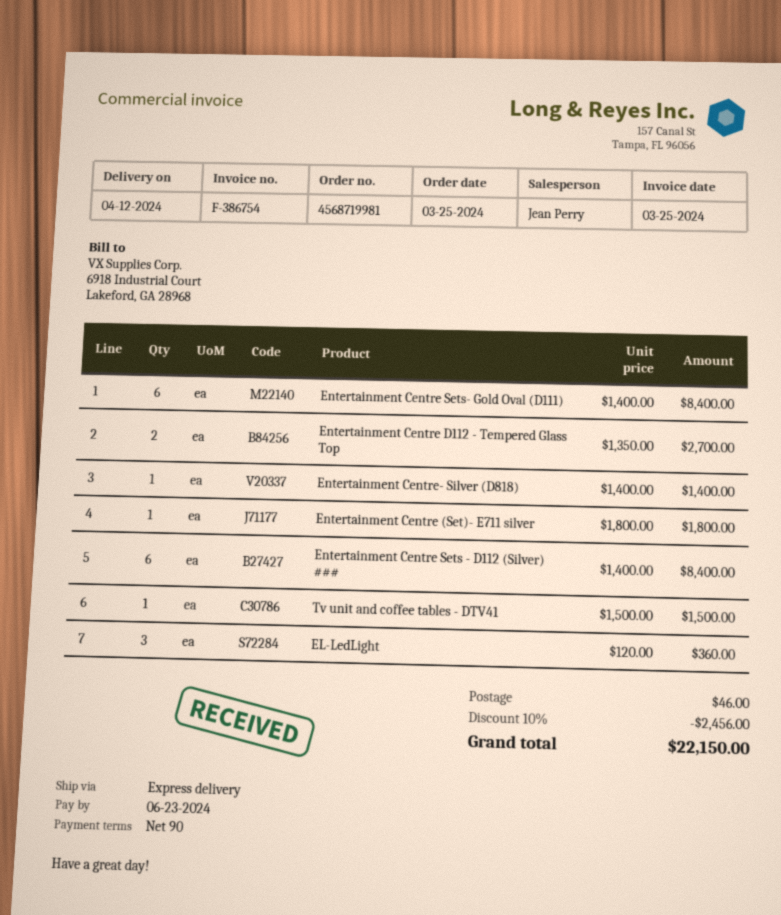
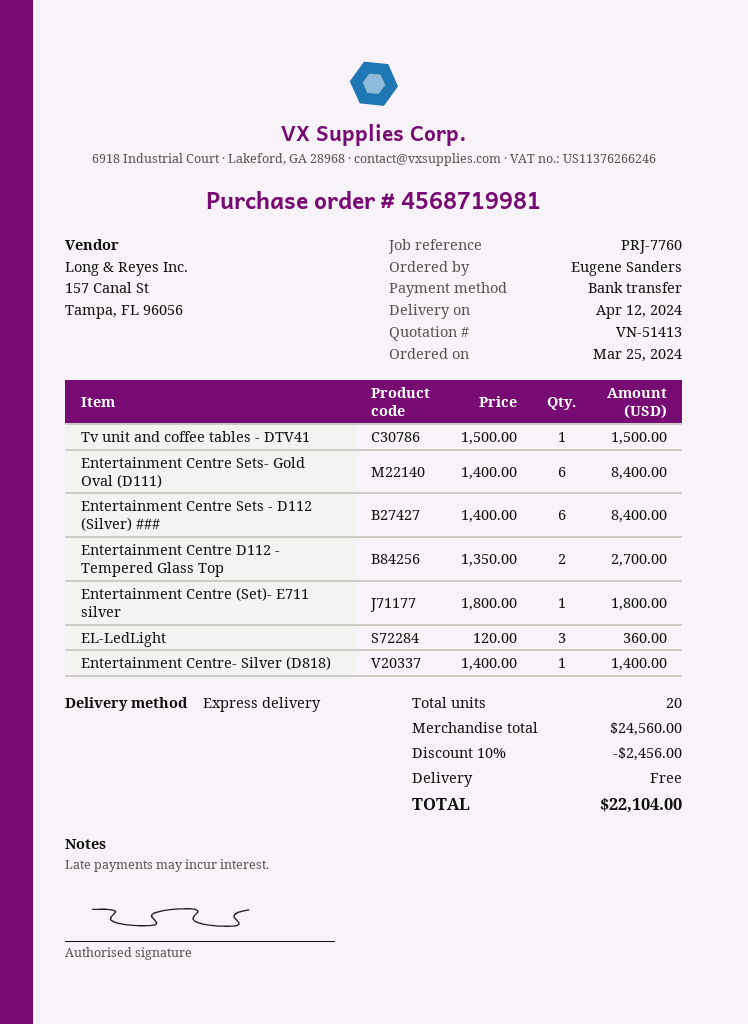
shipping: 46.00 -> 0.00
total: 22150.00 -> 22104.00

